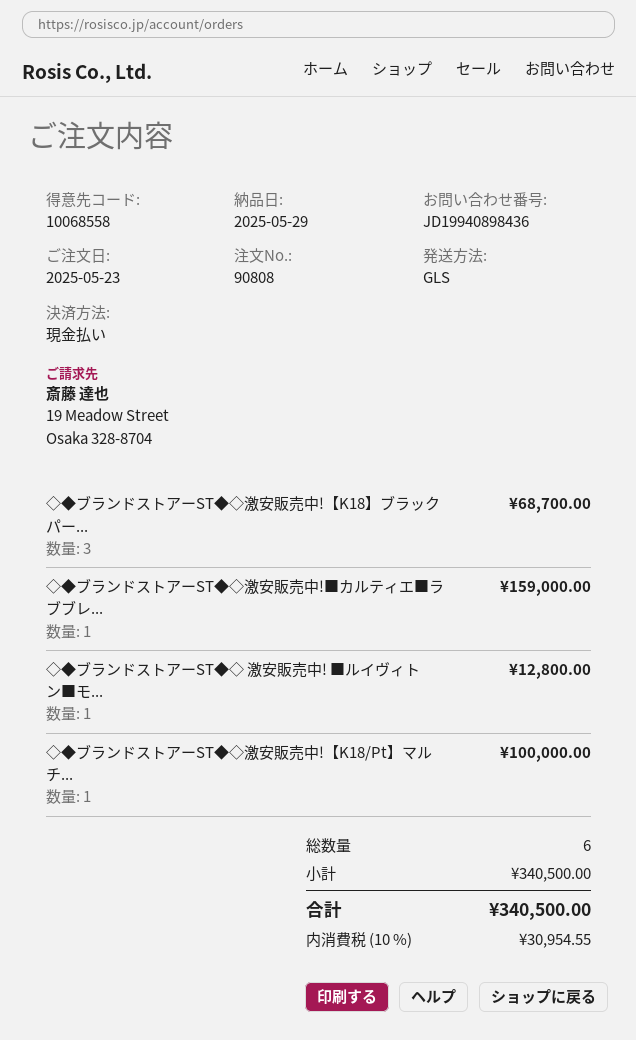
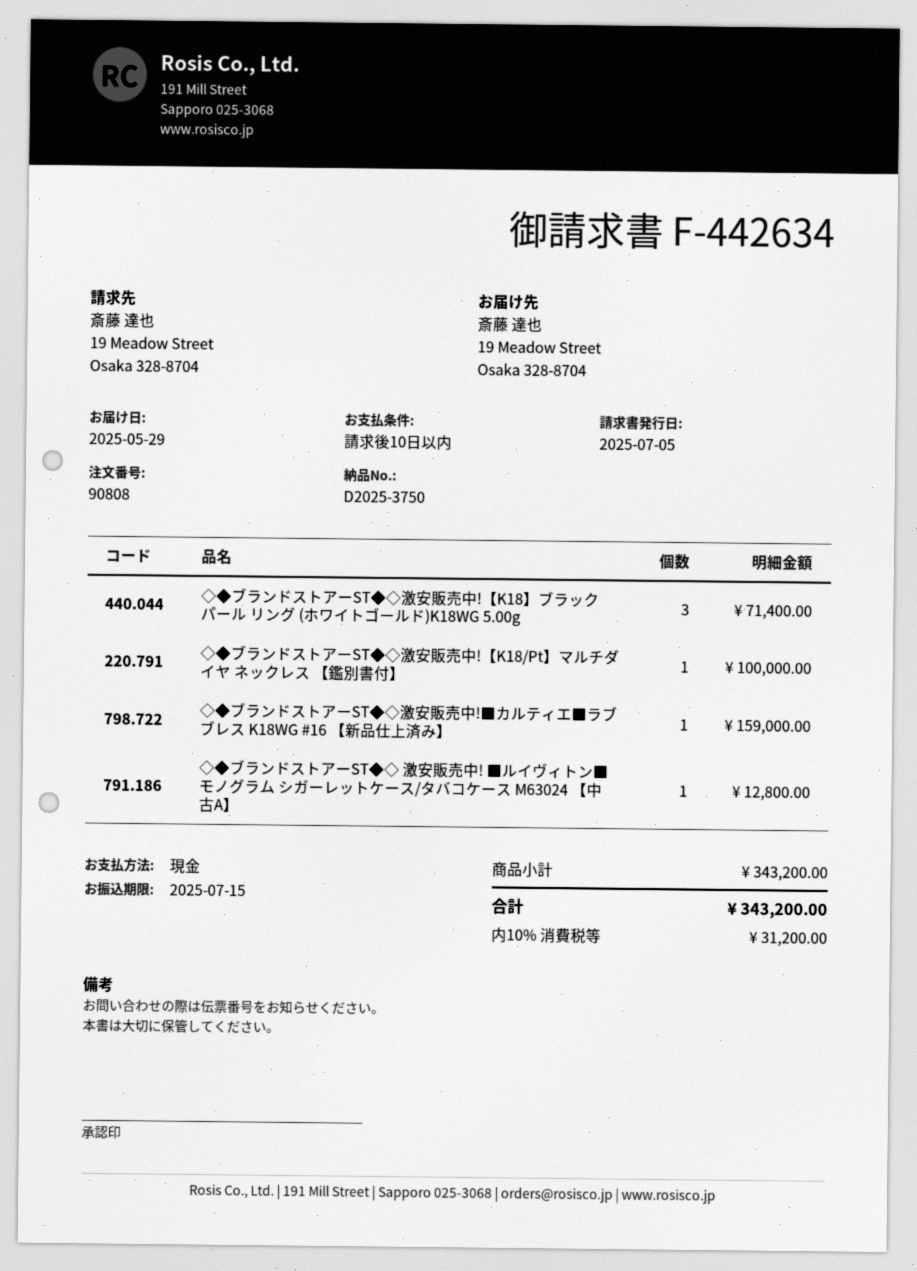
◇◆ブランドストアーST◆◇激安販売中!【K18】ブラックパー...: 3 for 68700.00 -> 3 for 71400.00
subtotal: 340500.00 -> 343200.00
tax: 10% = 30954.55 -> 10% = 31200.00
total: 340500.00 -> 343200.00

